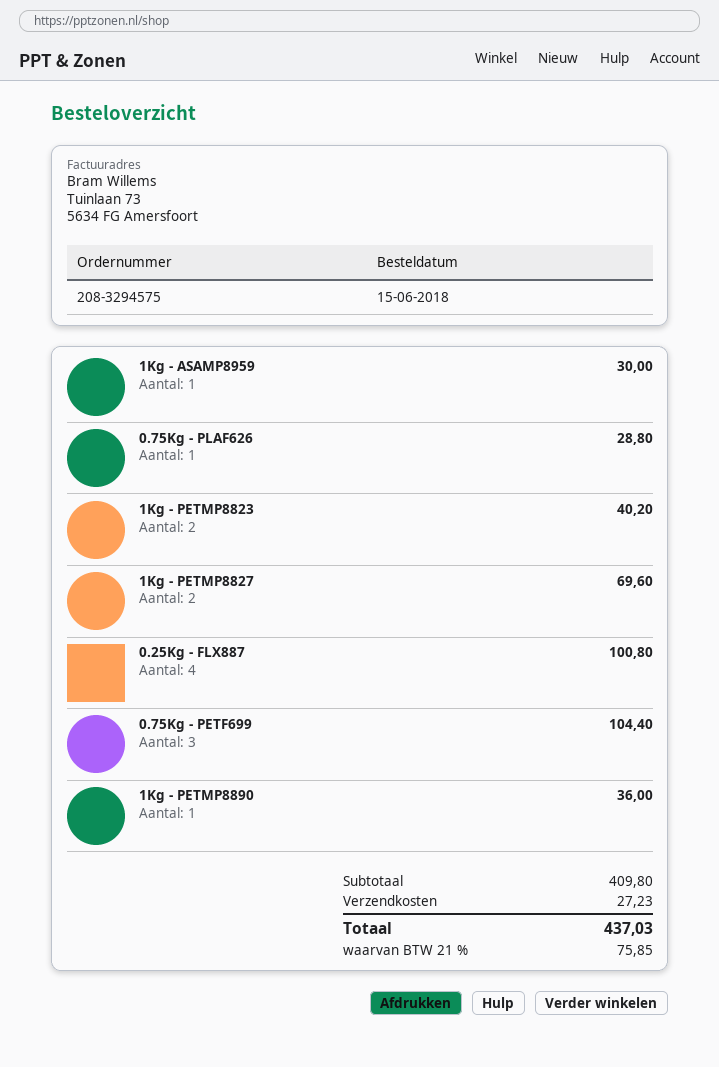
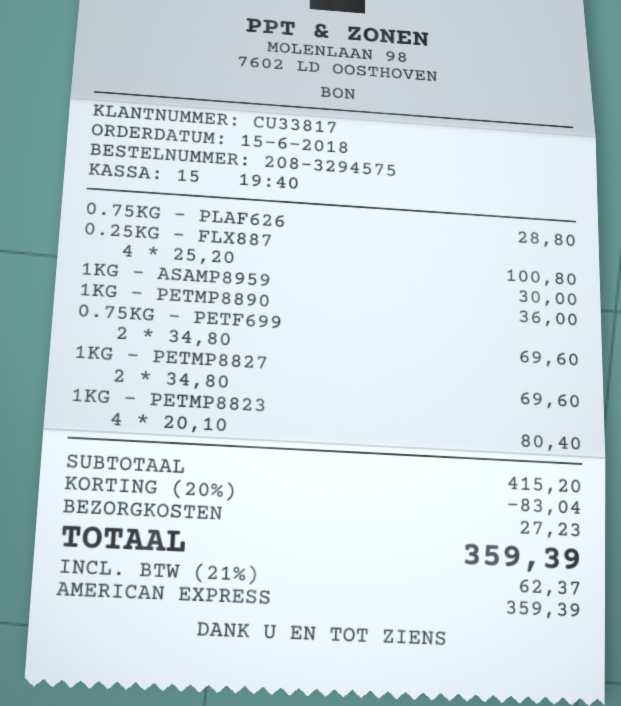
1Kg - PETMP8823: 2 for 40.20 -> 4 for 80.40
0.75Kg - PETF699: 3 for 104.40 -> 2 for 69.60
subtotal: 409.80 -> 415.20
discount: none -> 20% = 83.04
tax: 21% = 75.85 -> 21% = 62.37
total: 437.03 -> 359.39

